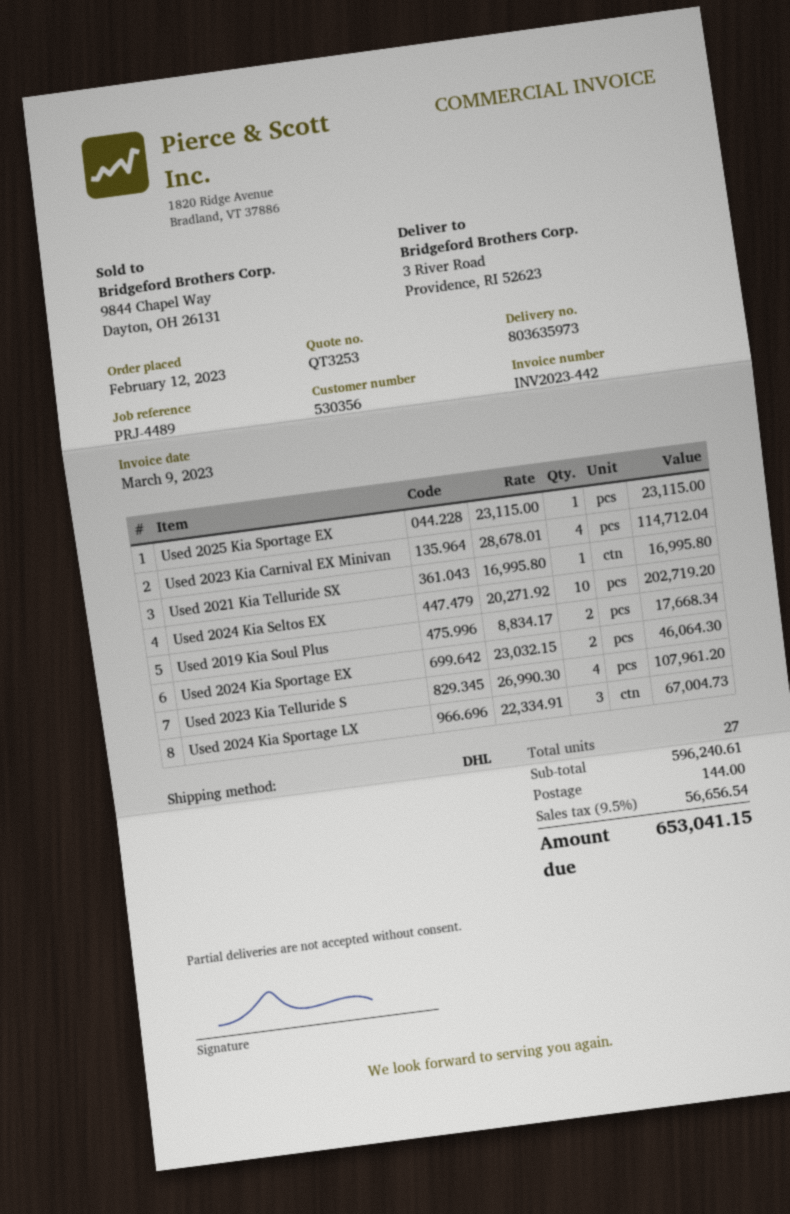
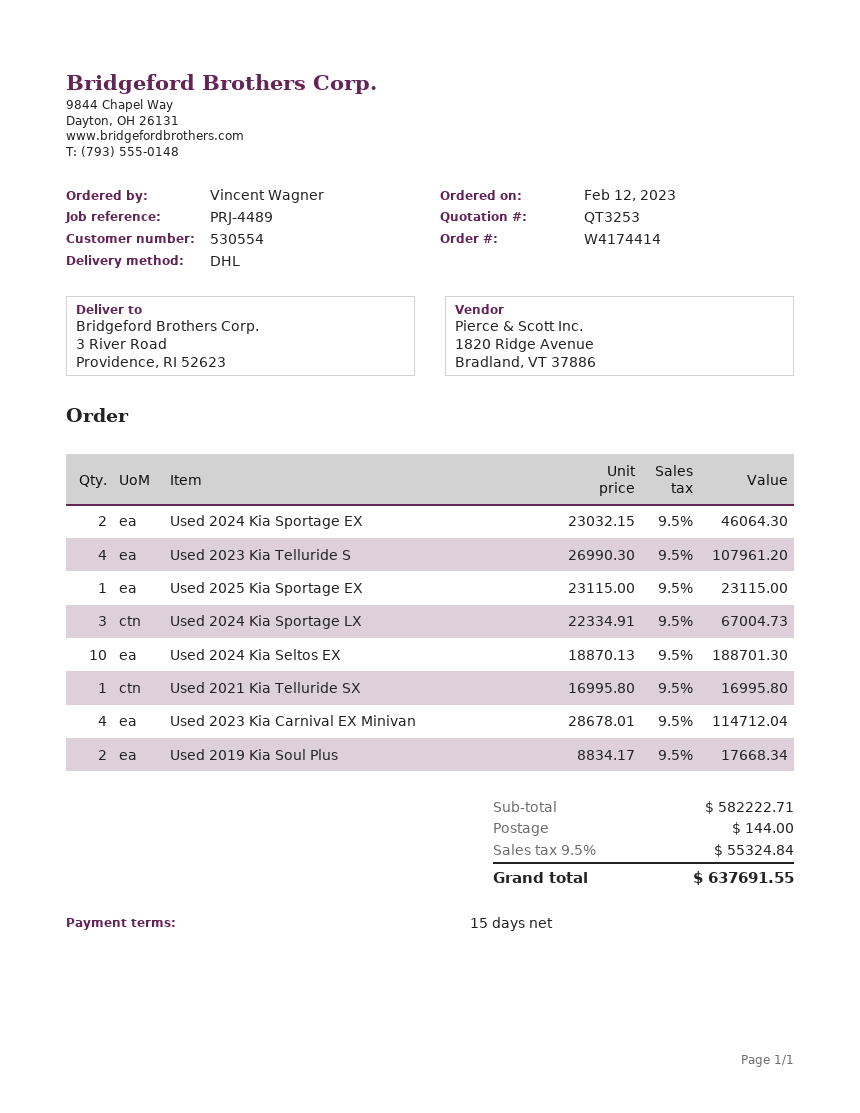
customer number: 530356 -> 530554
Used 2024 Kia Seltos EX: 10 x 20271.92 = 202719.20 -> 10 x 18870.13 = 188701.30
subtotal: 596240.61 -> 582222.71
tax: 9.5% = 56656.54 -> 9.5% = 55324.84
total: 653041.15 -> 637691.55

